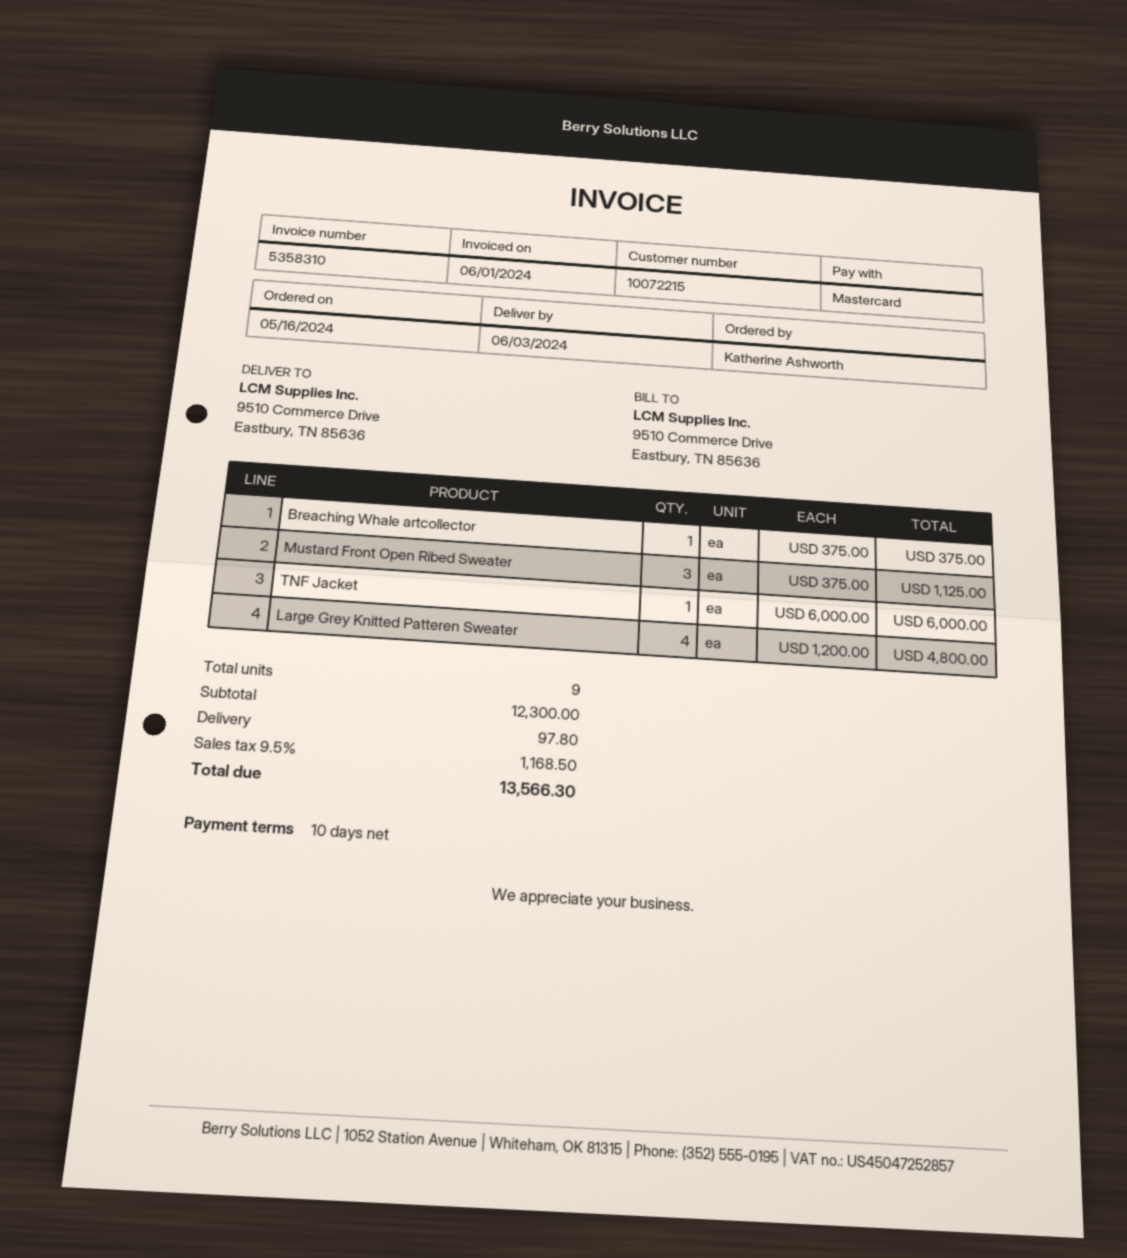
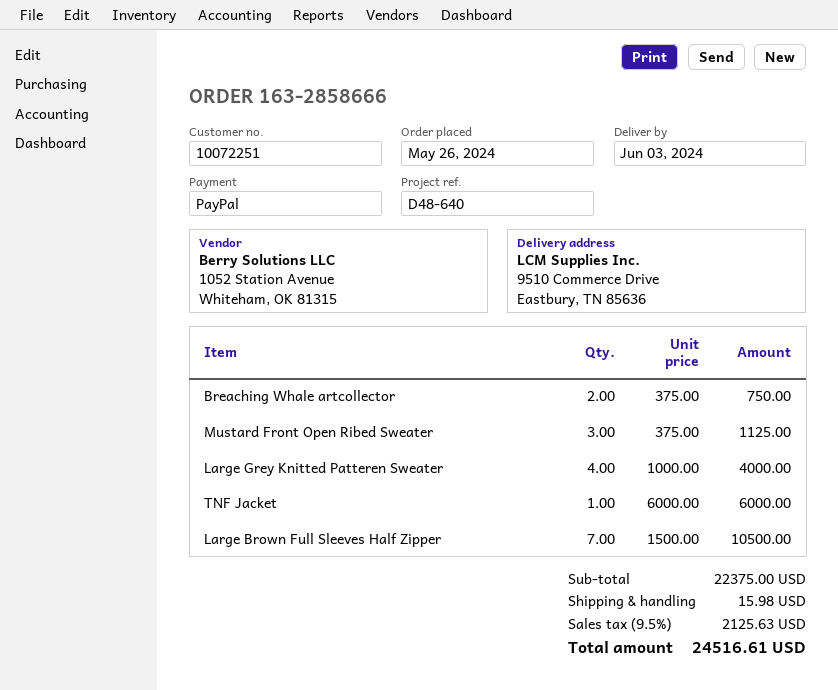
order date: 2024-05-16 -> 2024-05-26
customer number: 10072215 -> 10072251
payment method: Mastercard -> PayPal
Breaching Whale artcollector: 1 x 375.00 = 375.00 -> 2 x 375.00 = 750.00
Large Grey Knitted Patteren Sweater: 4 x 1200.00 = 4800.00 -> 4 x 1000.00 = 4000.00
Large Brown Full Sleeves Half Zipper: none -> 7 x 1500.00 = 10500.00
subtotal: 12300.00 -> 22375.00
shipping: 97.80 -> 15.98
tax: 9.5% = 1168.50 -> 9.5% = 2125.63
total: 13566.30 -> 24516.61

